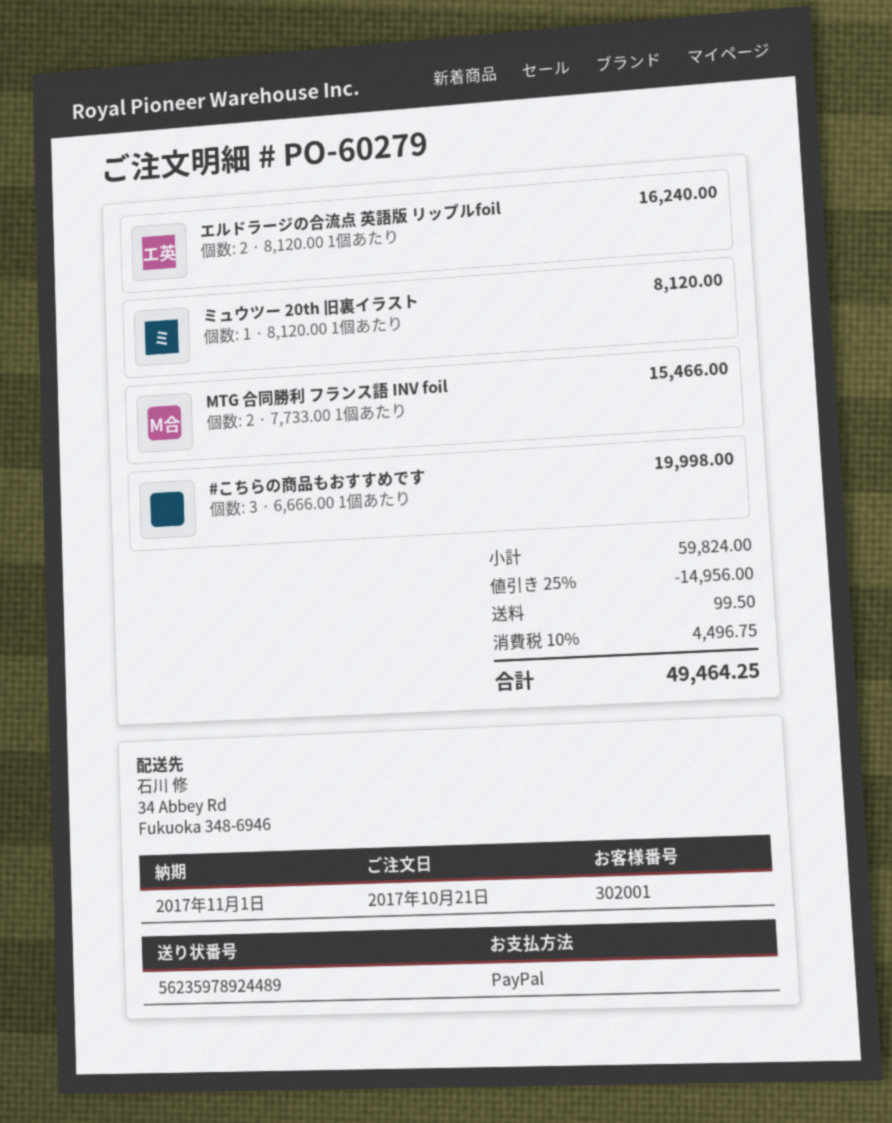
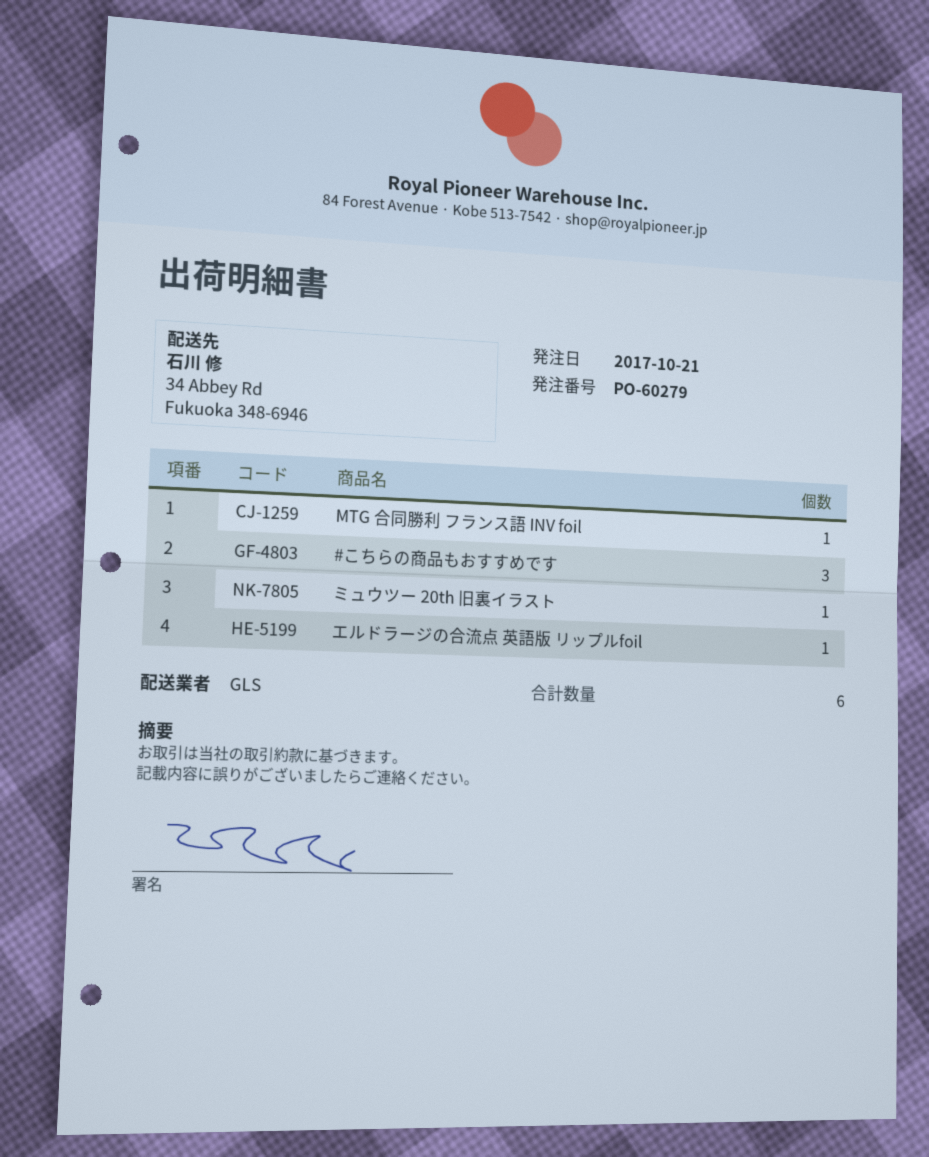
エルドラージの合流点 英語版 リップルfoil: 2 -> 1
MTG 合同勝利 フランス語 INV foil: 2 -> 1

